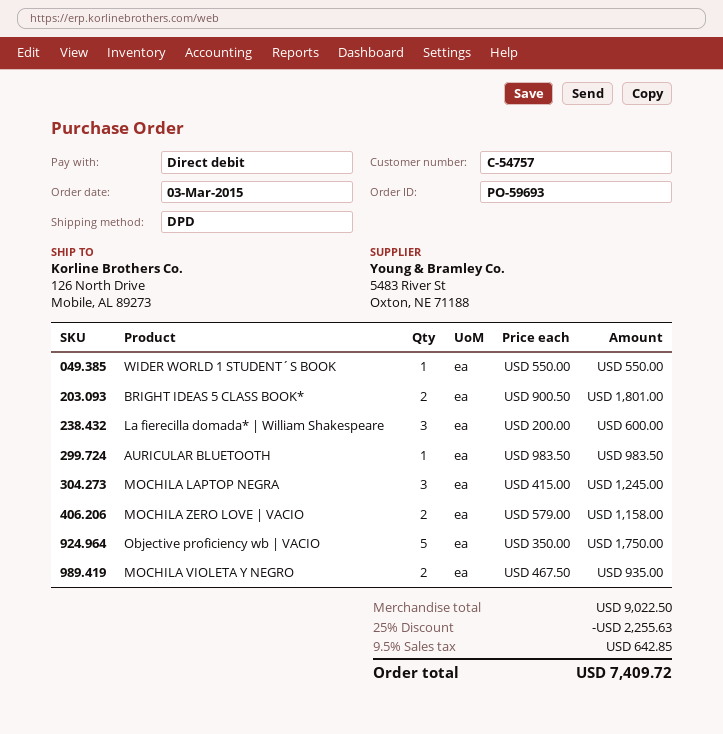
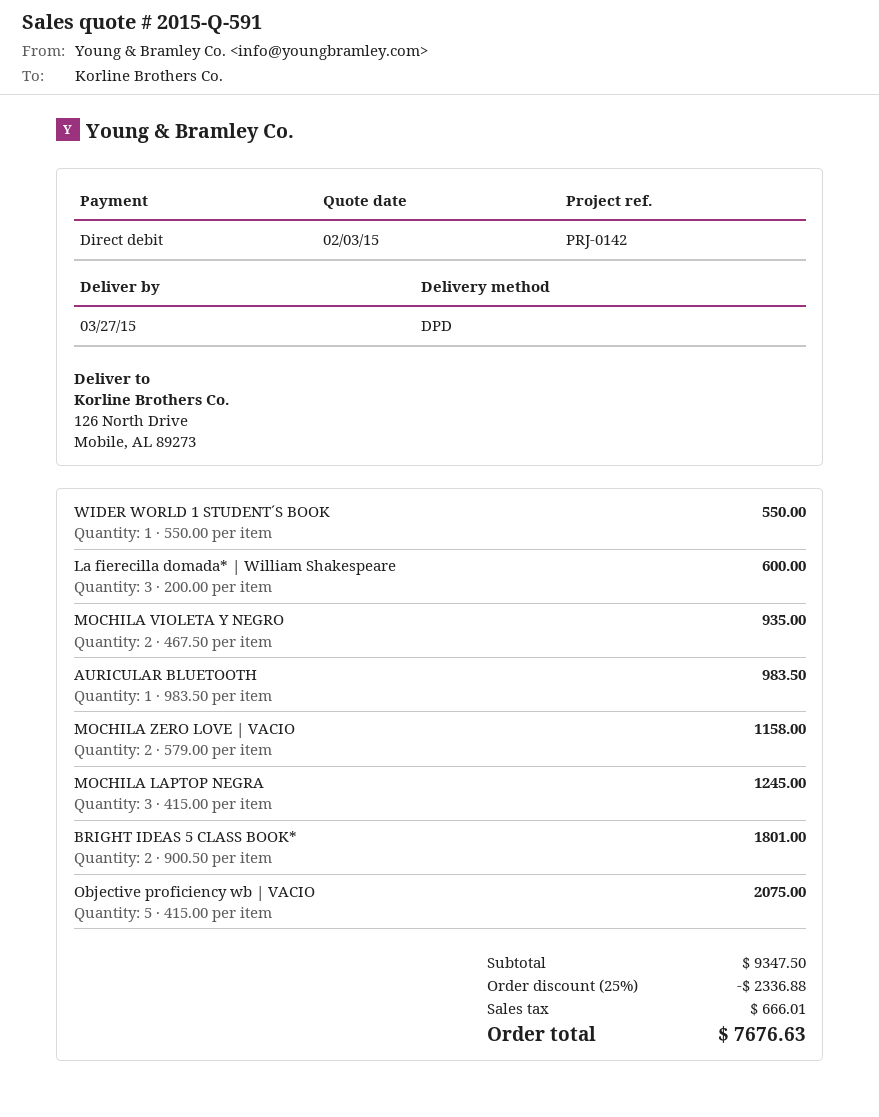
Objective proficiency wb | VACIO: 5 x 350.00 = 1750.00 -> 5 x 415.00 = 2075.00
subtotal: 9022.50 -> 9347.50
discount: 25% = 2255.63 -> 25% = 2336.88
tax: 642.85 -> 666.01
total: 7409.72 -> 7676.63

